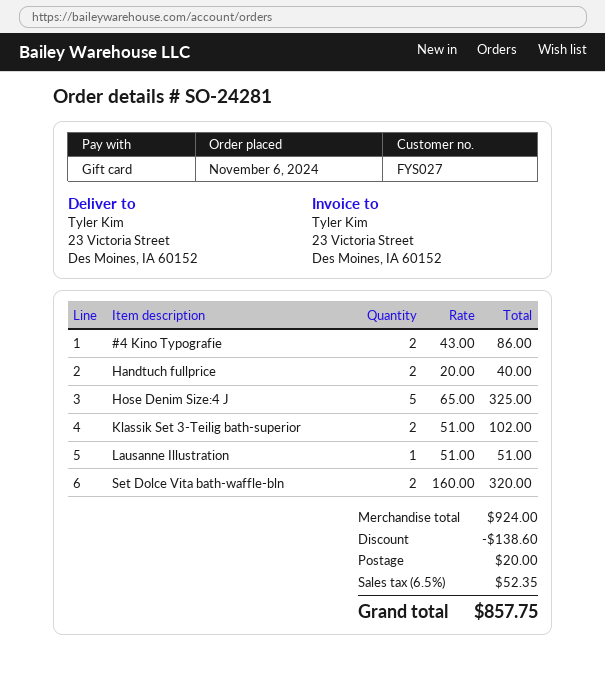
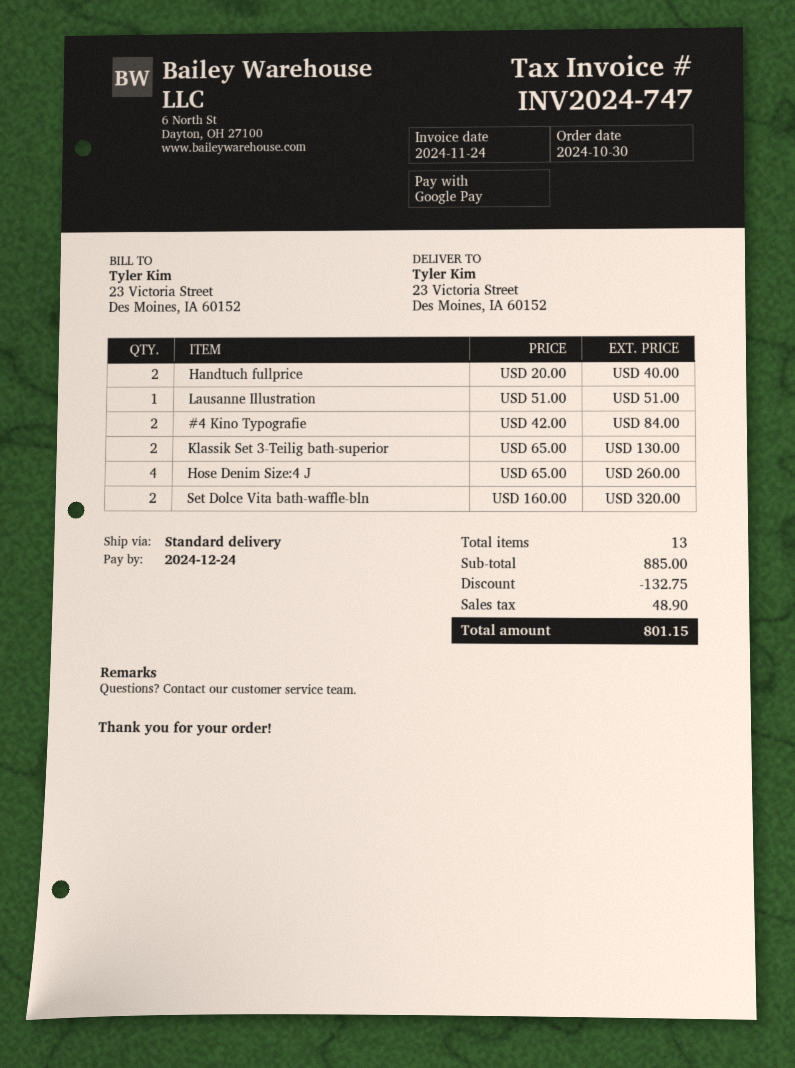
order date: 2024-11-06 -> 2024-10-30
payment method: gift card -> Google Pay
#4 Kino Typografie: 2 x 43.00 = 86.00 -> 2 x 42.00 = 84.00
Hose Denim Size:4 J: 5 x 65.00 = 325.00 -> 4 x 65.00 = 260.00
Klassik Set 3-Teilig bath-superior: 2 x 51.00 = 102.00 -> 2 x 65.00 = 130.00
subtotal: 924.00 -> 885.00
discount: 138.60 -> 132.75
shipping: 20.00 -> none
tax: 52.35 -> 48.90
total: 857.75 -> 801.15

